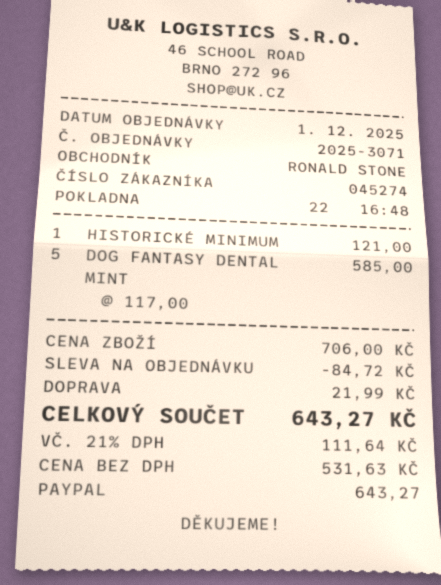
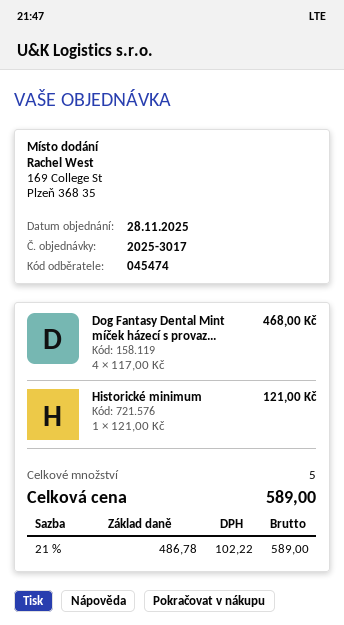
order number: 2025-3071 -> 2025-3017
order date: 2025-12-01 -> 2025-11-28
customer number: 045274 -> 045474
DOG FANTASY DENTAL MINT: 5 x 117.00 = 585.00 -> 4 x 117.00 = 468.00
discount: 84.72 -> none
shipping: 21.99 -> none
net: 531.63 -> 486.78
tax: 21% = 111.64 -> 21% = 102.22
total: 643.27 -> 589.00

